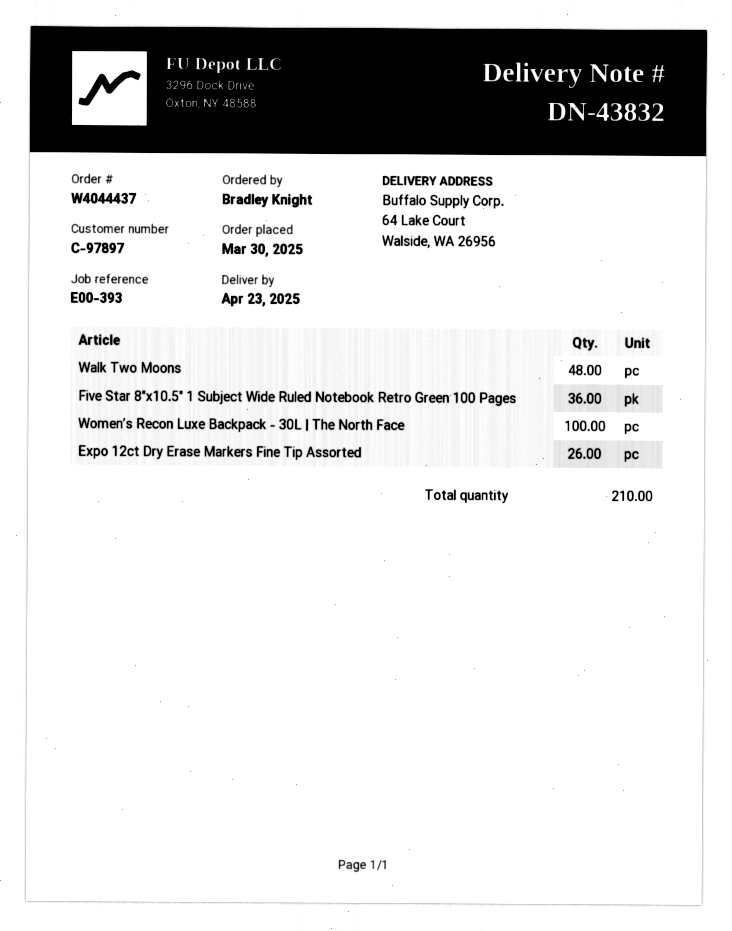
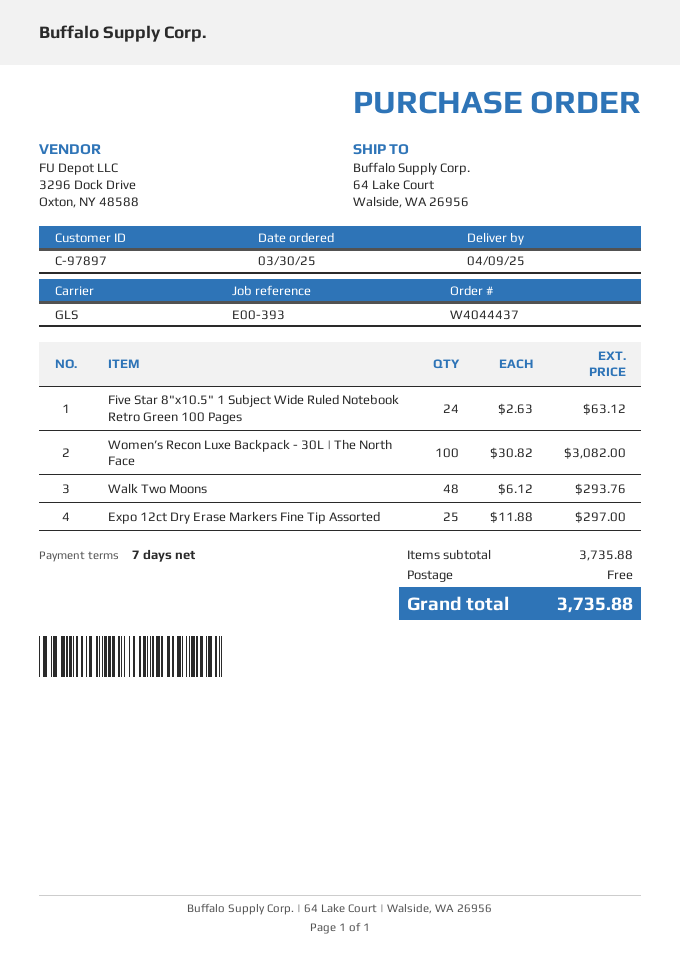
delivery date: 2025-04-23 -> 2025-04-09
Five Star 8"x10.5" 1 Subject Wide Ruled Notebook Retro Green 100 Pages: 36 -> 24
Expo 12ct Dry Erase Markers Fine Tip Assorted: 26 -> 25

